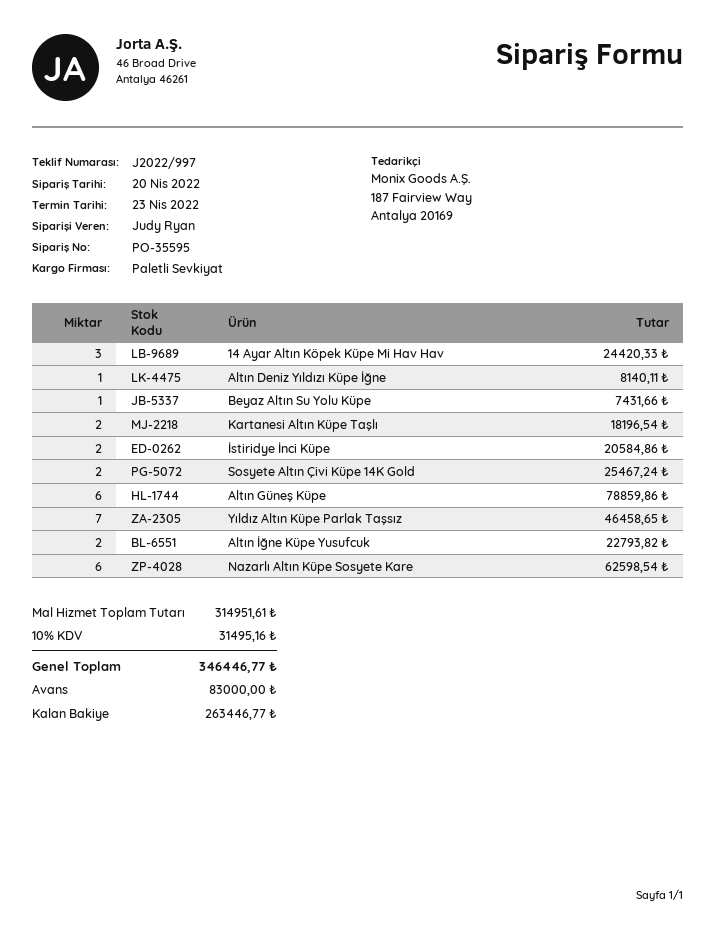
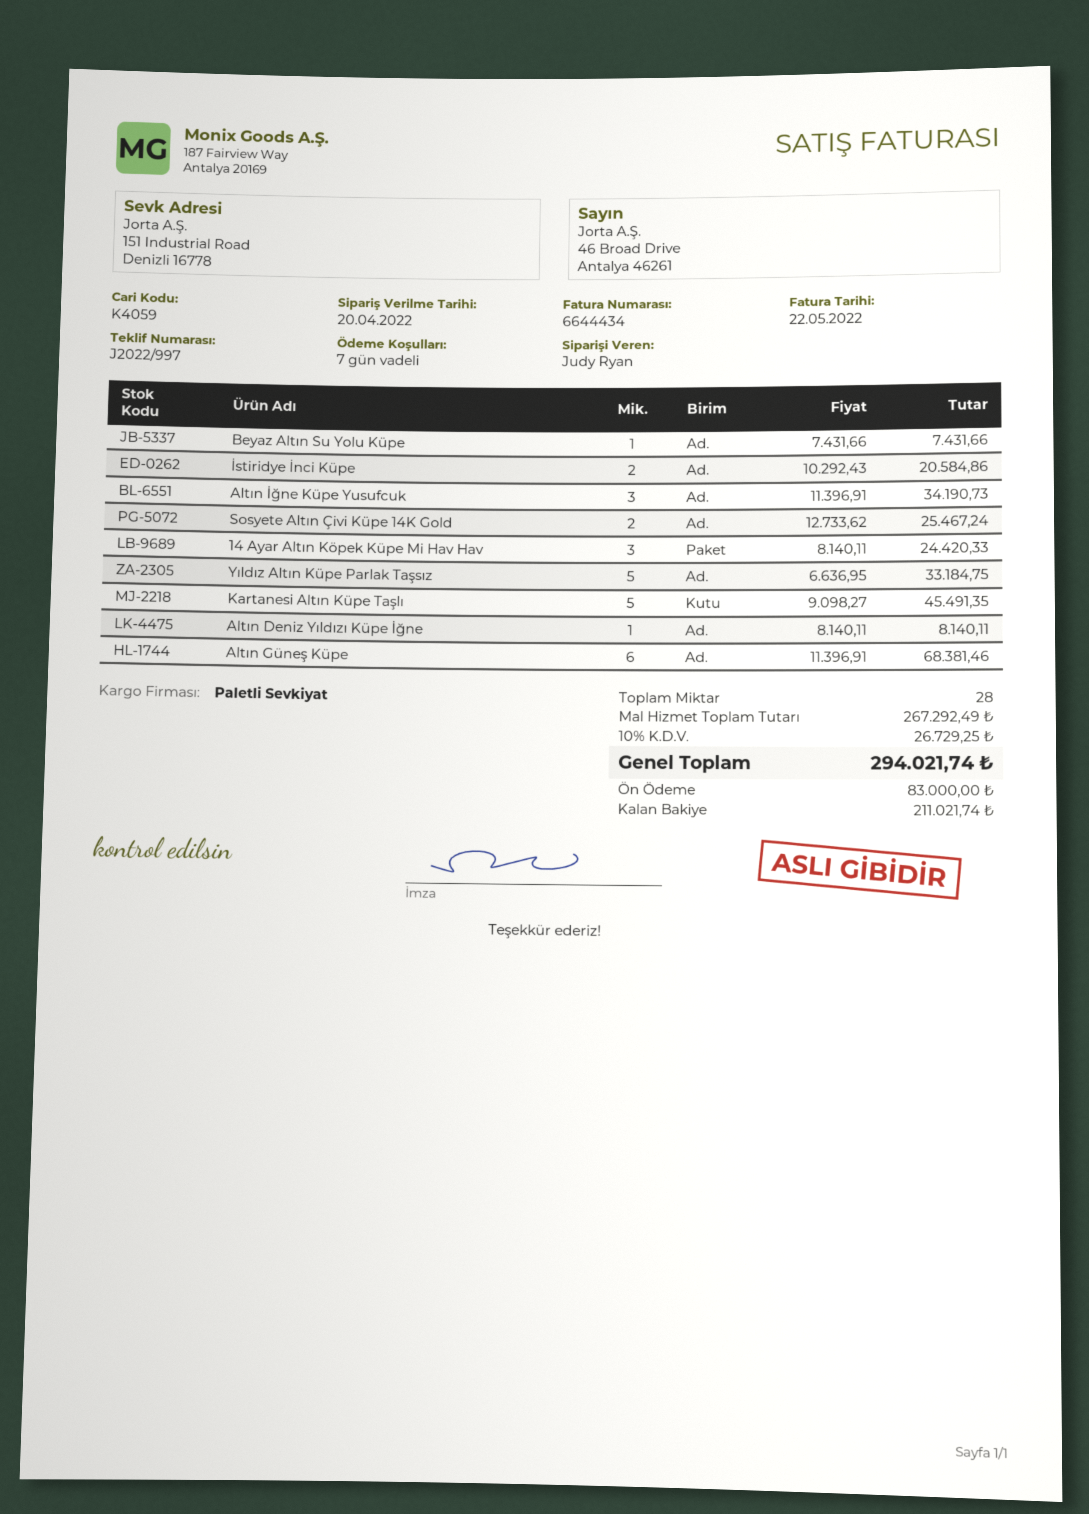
Kartanesi Altın Küpe Taşlı: 2 for 18196.54 -> 5 for 45491.35
Altın Güneş Küpe: 6 for 78859.86 -> 6 for 68381.46
Yıldız Altın Küpe Parlak Taşsız: 7 for 46458.65 -> 5 for 33184.75
Altın İğne Küpe Yusufcuk: 2 for 22793.82 -> 3 for 34190.73
Nazarlı Altın Küpe Sosyete Kare: 6 for 62598.54 -> none
subtotal: 314951.61 -> 267292.49
tax: 10% = 31495.16 -> 10% = 26729.25
total: 346446.77 -> 294021.74
balance: 263446.77 -> 211021.74

